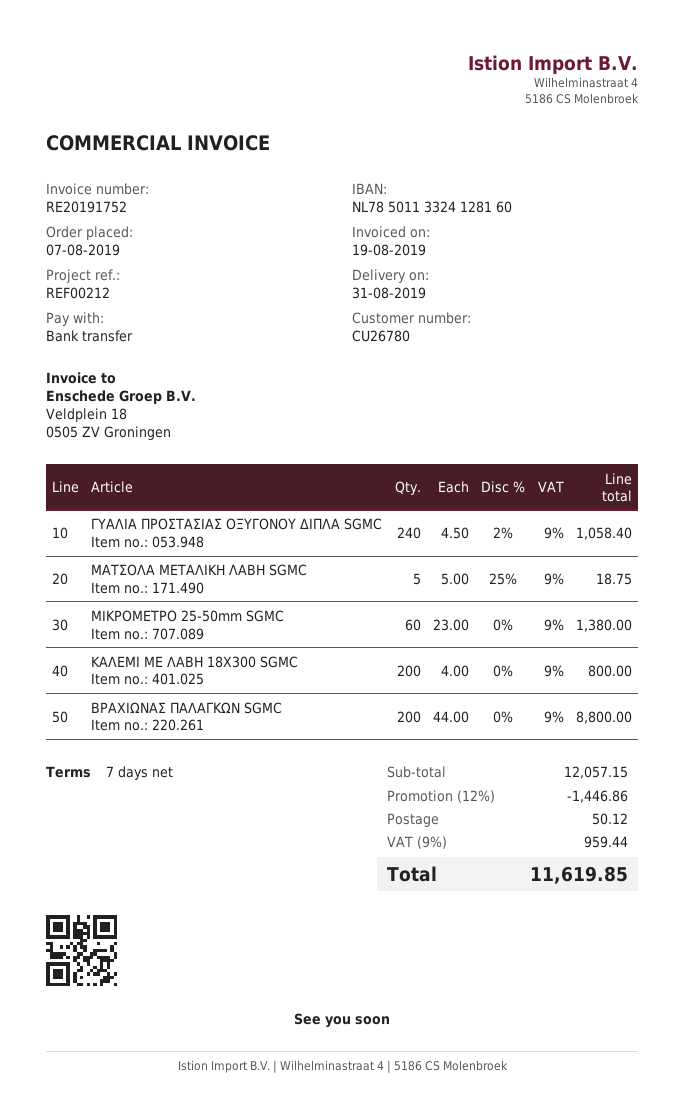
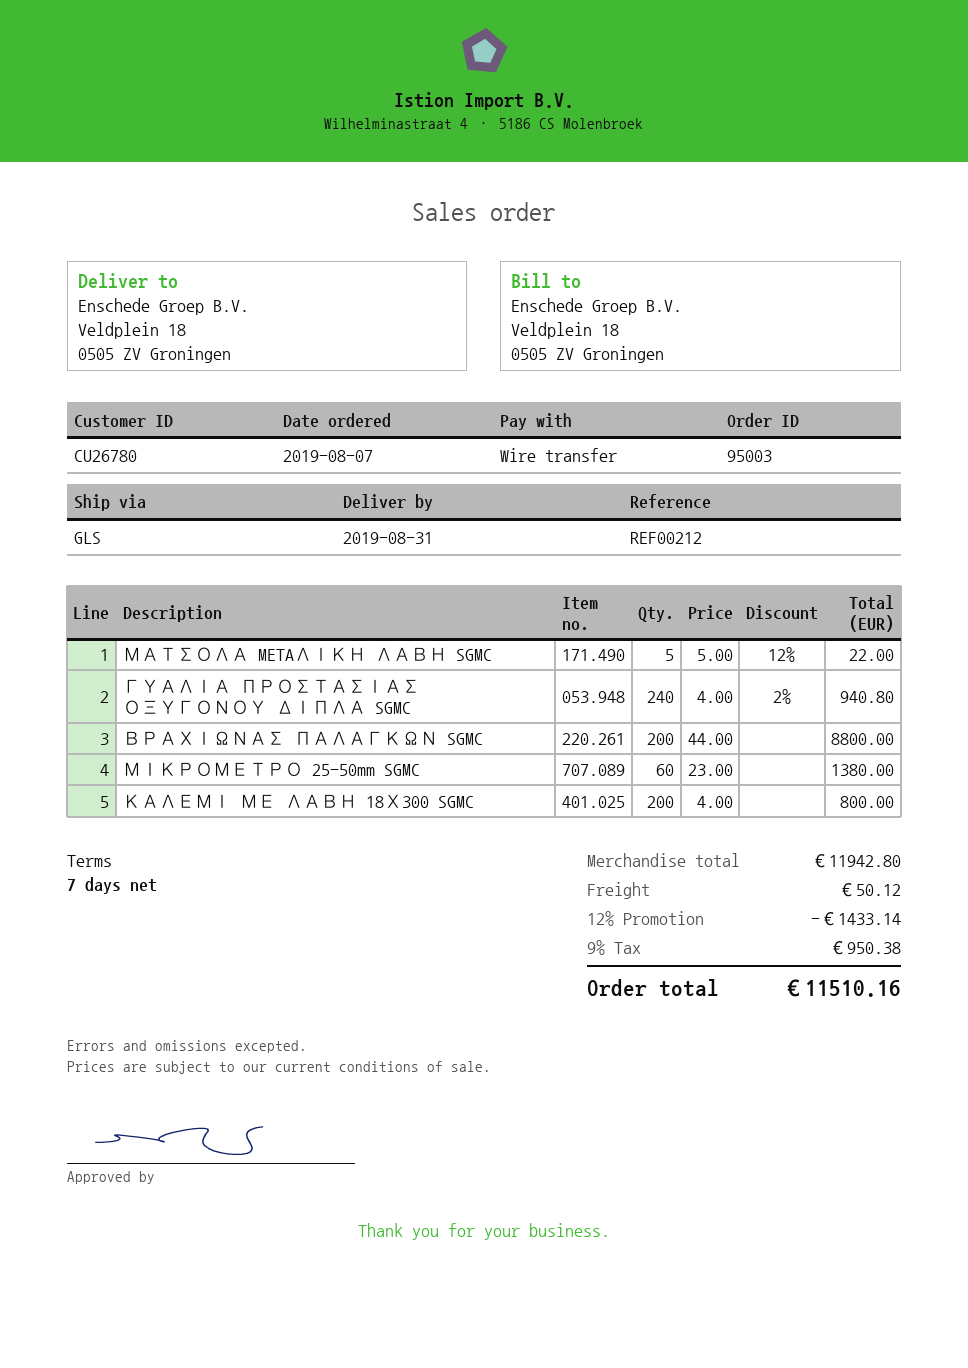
ΓΥΑΛΙΑ ΠΡΟΣΤΑΣΙΑΣ ΟΞΥΓΟΝΟΥ ΔΙΠΛΑ SGMC: 240 x 4.50 - 2% = 1058.40 -> 240 x 4.00 - 2% = 940.80
ΜΑΤΣΟΛΑ METAΛΙΚΗ ΛΑΒΗ SGMC: 5 x 5.00 - 25% = 18.75 -> 5 x 5.00 - 12% = 22.00
subtotal: 12057.15 -> 11942.80
discount: 12% = 1446.86 -> 12% = 1433.14
tax: 9% = 959.44 -> 9% = 950.38
total: 11619.85 -> 11510.16

